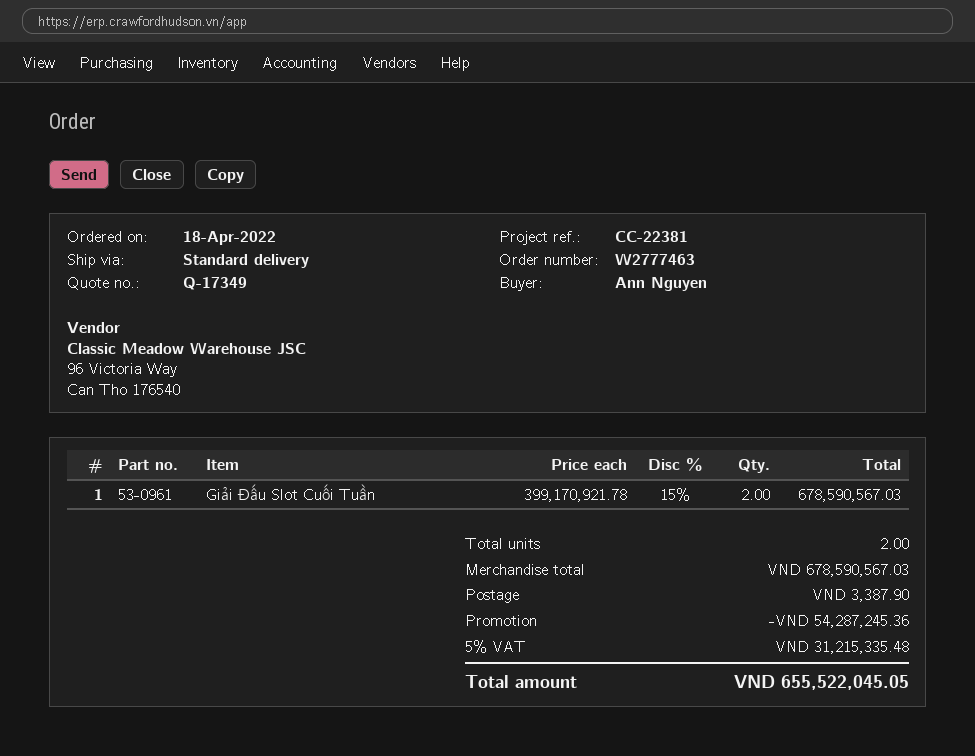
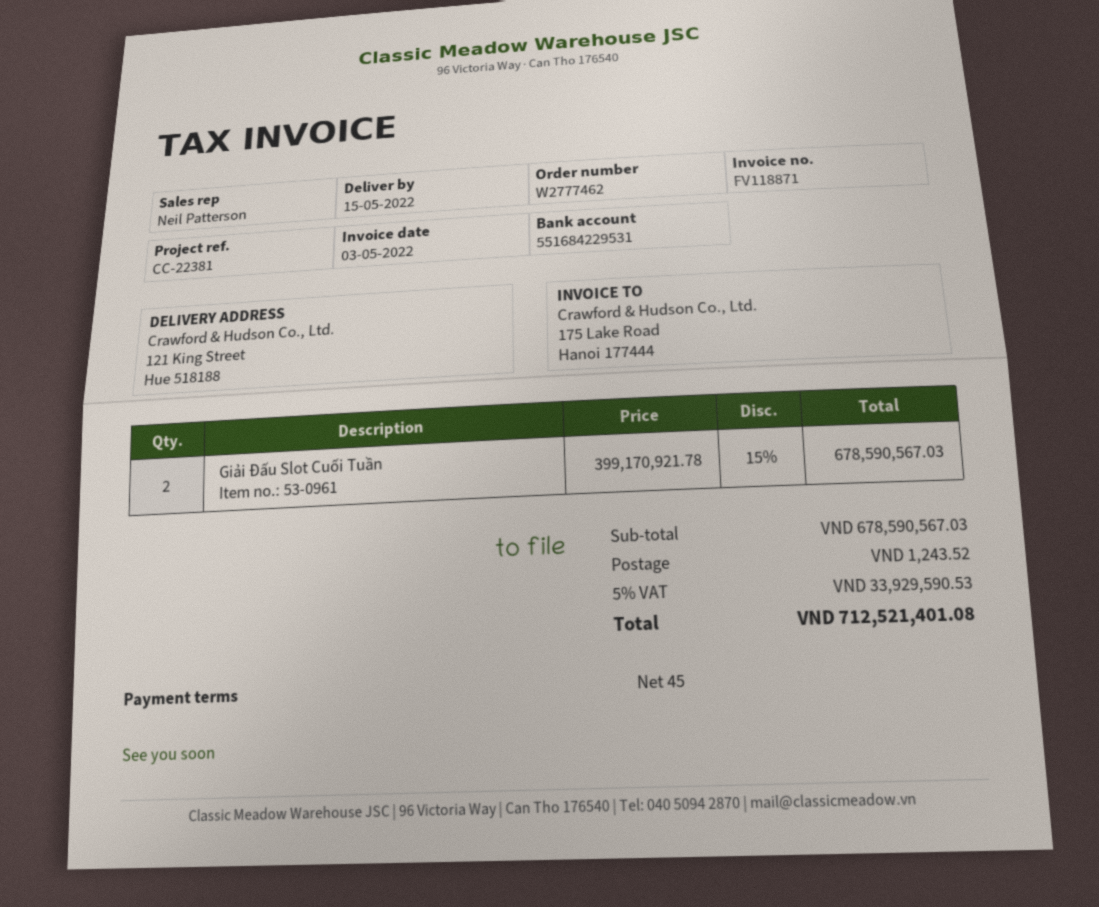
order number: W2777463 -> W2777462
discount: 54287245.36 -> none
shipping: 3387.90 -> 1243.52
tax: 5% = 31215335.48 -> 5% = 33929590.53
total: 655522045.05 -> 712521401.08

